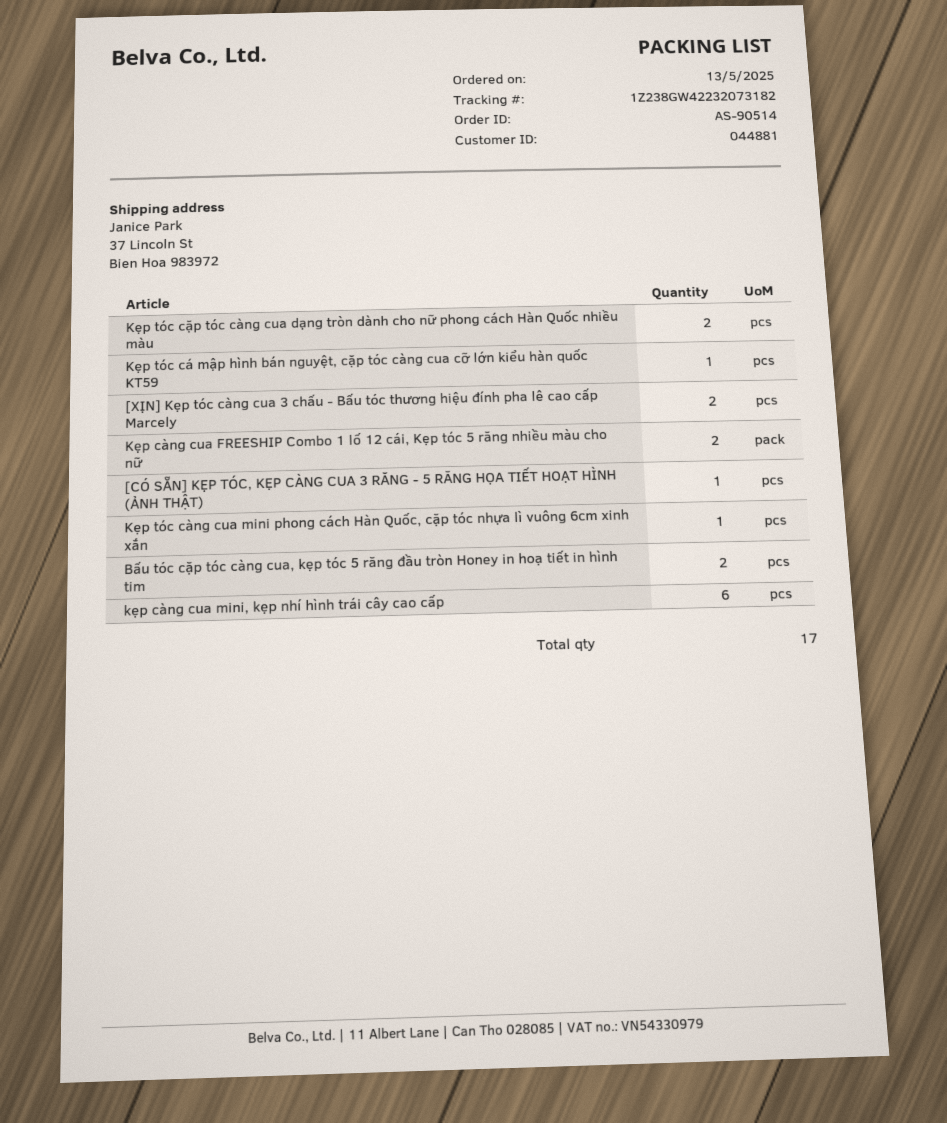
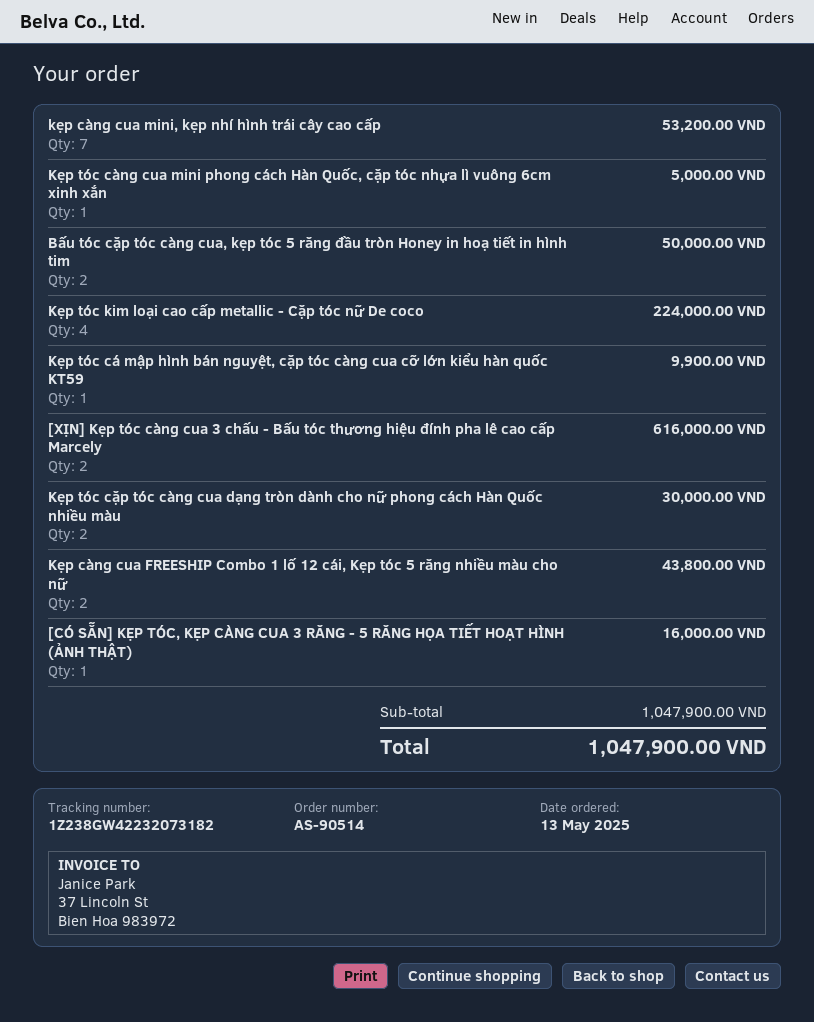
kẹp càng cua mini, kẹp nhí hình trái cây cao cấp: 6 -> 7
Kẹp tóc kim loại cao cấp metallic - Cặp tóc nữ De coco: none -> 4

